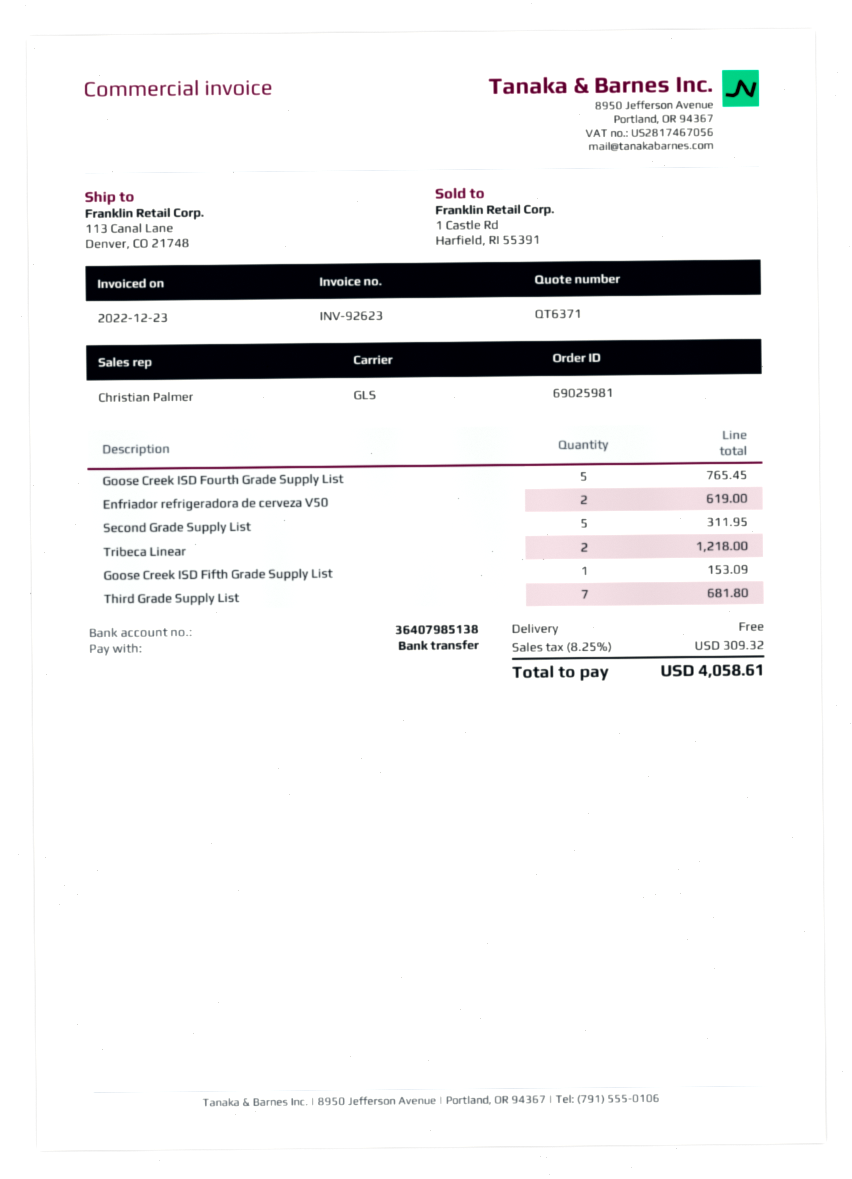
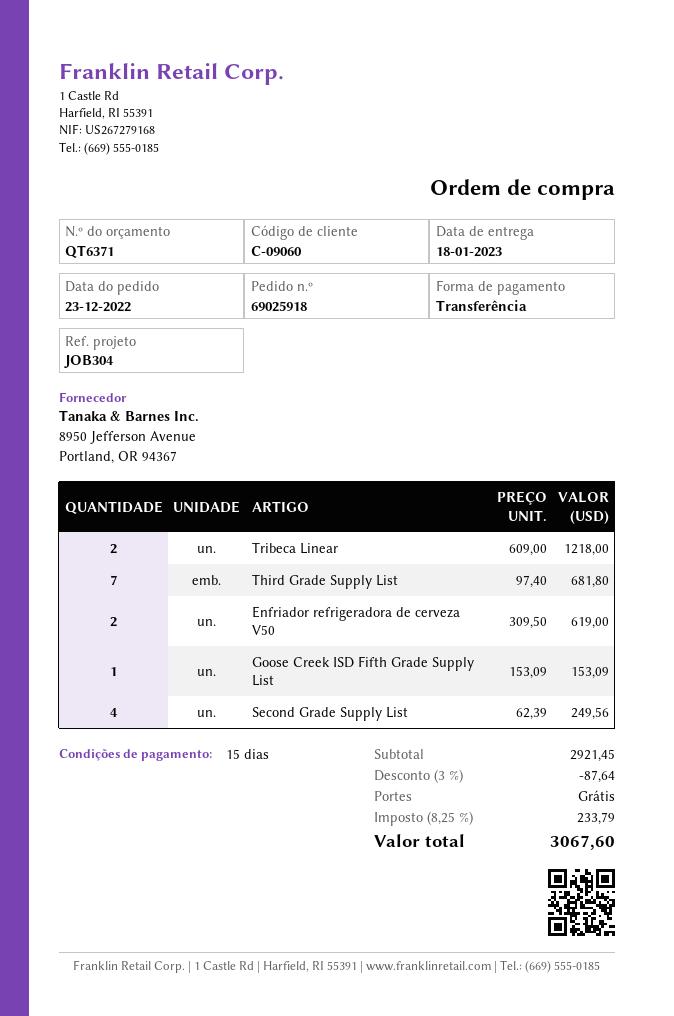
order number: 69025981 -> 69025918
Goose Creek ISD Fourth Grade Supply List: 5 for 765.45 -> none
Second Grade Supply List: 5 for 311.95 -> 4 for 249.56
discount: none -> 3% = 87.64
tax: 8.25% = 309.32 -> 8.25% = 233.79
total: 4058.61 -> 3067.60

